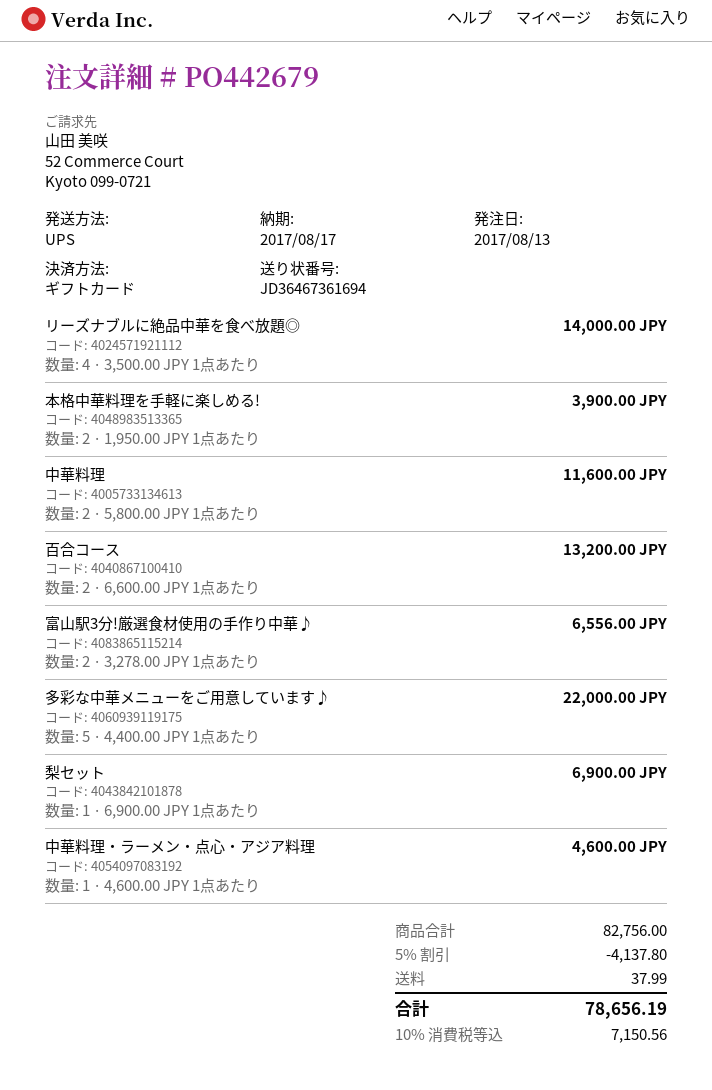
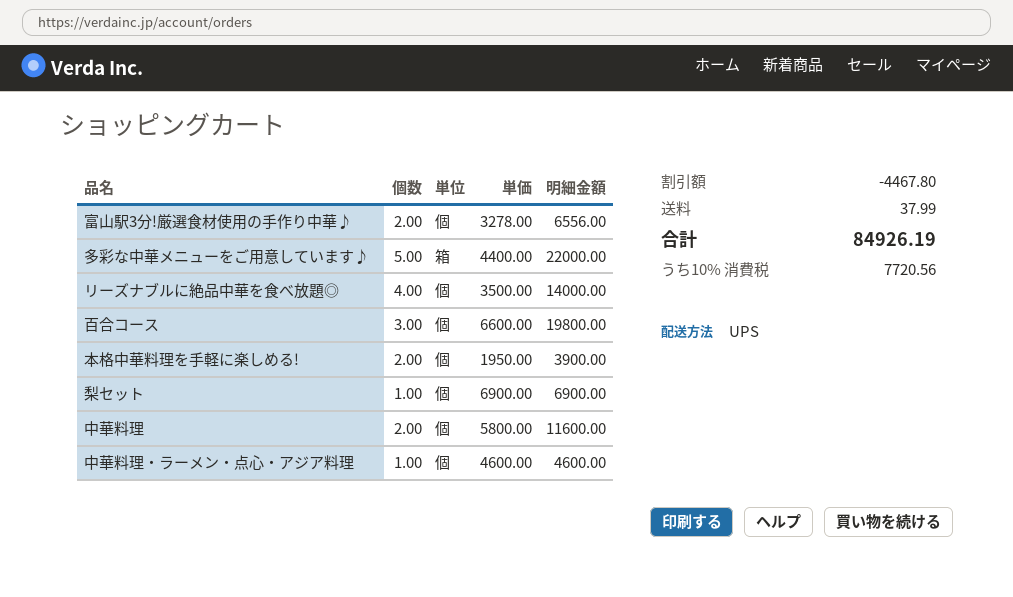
百合コース: 2 x 6600.00 = 13200.00 -> 3 x 6600.00 = 19800.00
discount: 4137.80 -> 4467.80
tax: 10% = 7150.56 -> 10% = 7720.56
total: 78656.19 -> 84926.19

